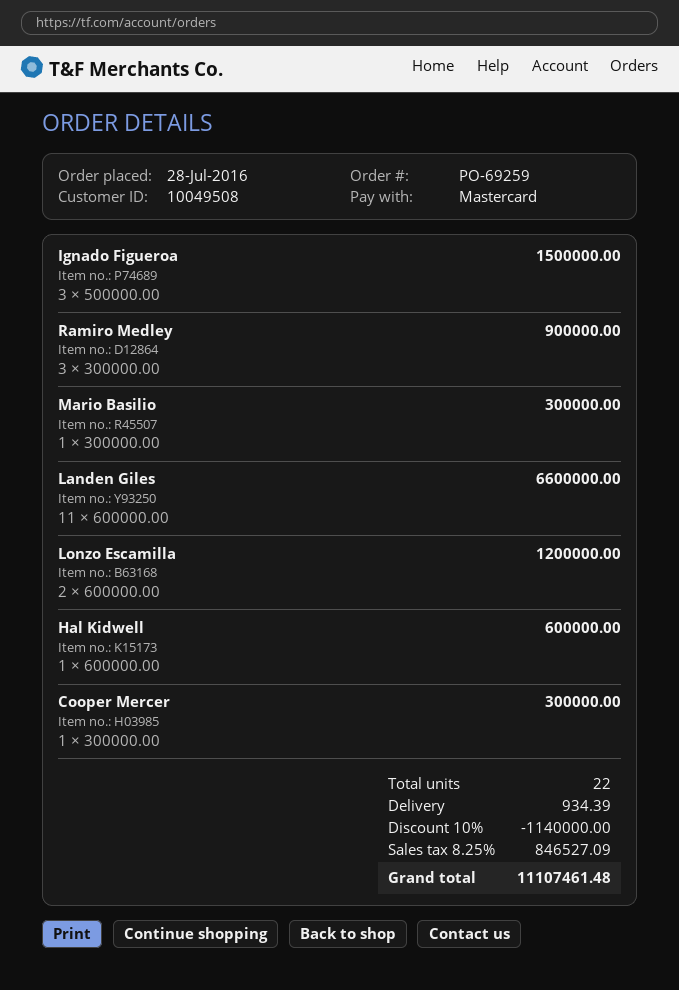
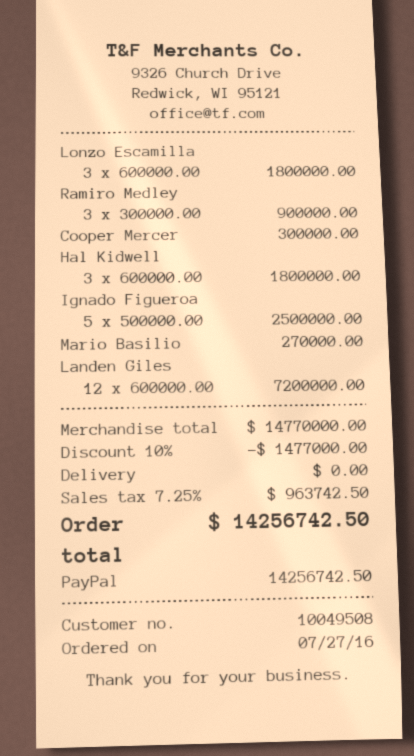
order date: 2016-07-28 -> 2016-07-27
payment method: Mastercard -> PayPal
Ignado Figueroa: 3 x 500000.00 = 1500000.00 -> 5 x 500000.00 = 2500000.00
Mario Basilio: 1 x 300000.00 = 300000.00 -> 1 x 270000.00 = 270000.00
Landen Giles: 11 x 600000.00 = 6600000.00 -> 12 x 600000.00 = 7200000.00
Lonzo Escamilla: 2 x 600000.00 = 1200000.00 -> 3 x 600000.00 = 1800000.00
Hal Kidwell: 1 x 600000.00 = 600000.00 -> 3 x 600000.00 = 1800000.00
discount: 10% = 1140000.00 -> 10% = 1477000.00
shipping: 934.39 -> 0.00
tax: 8.25% = 846527.09 -> 7.25% = 963742.50
total: 11107461.48 -> 14256742.50

